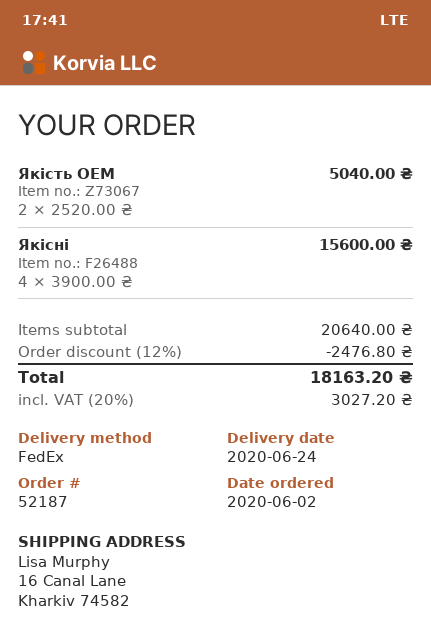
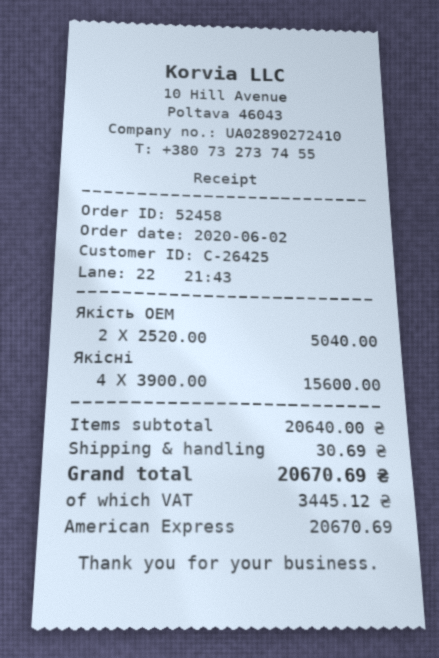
order number: 52187 -> 52458
discount: 12% = 2476.80 -> none
shipping: none -> 30.69
tax: 3027.20 -> 3445.12
total: 18163.20 -> 20670.69

